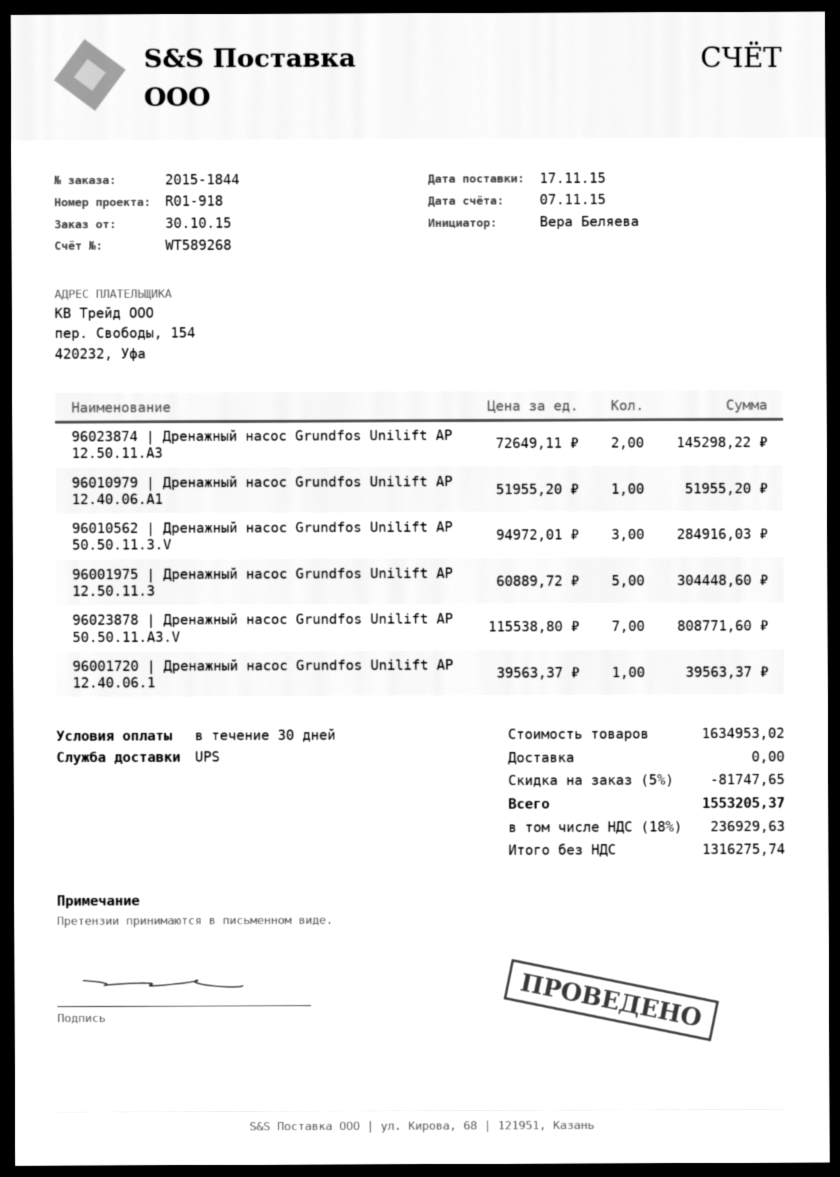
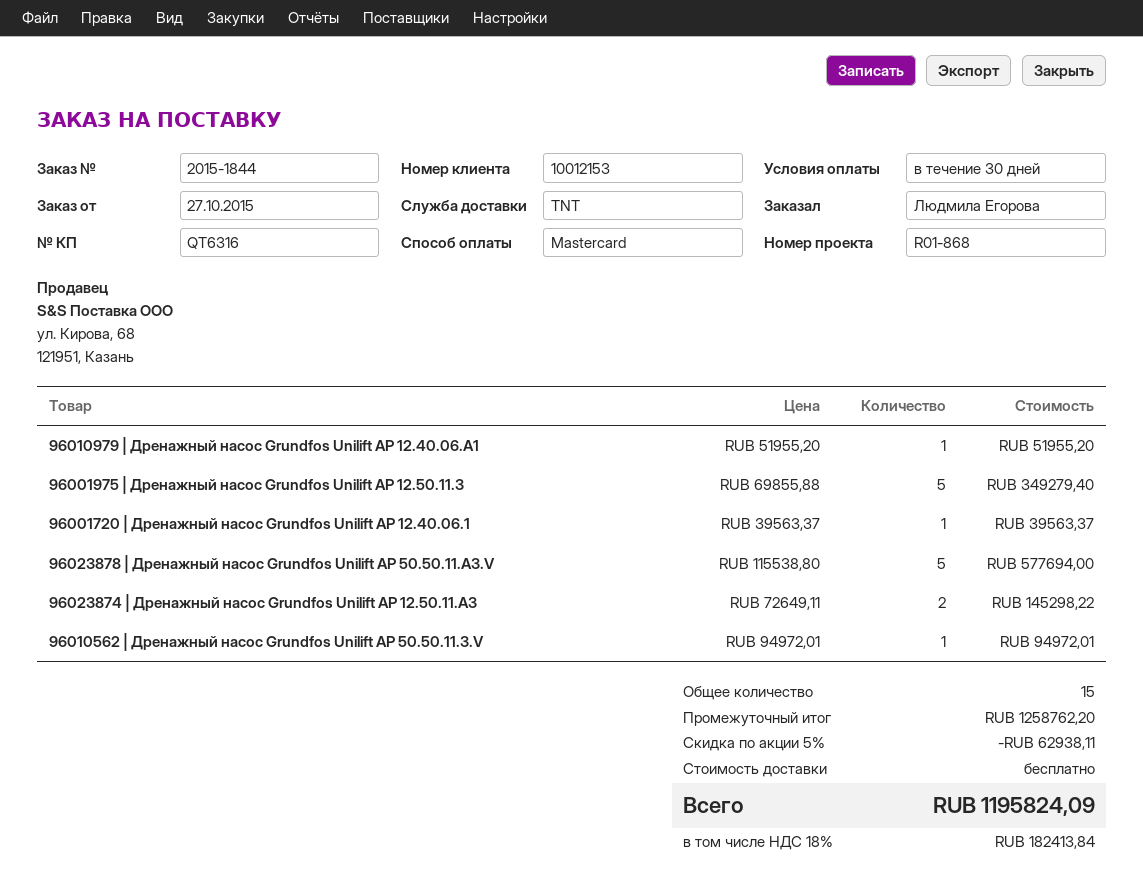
order date: 2015-10-30 -> 2015-10-27
reference: R01-918 -> R01-868
ordered by: Вера Беляева -> Людмила Егорова
shipping method: UPS -> TNT
96010562 | Дренажный насос Grundfos Unilift AP 50.50.11.3.V: 3 x 94972.01 = 284916.03 -> 1 x 94972.01 = 94972.01
96001975 | Дренажный насос Grundfos Unilift AP 12.50.11.3: 5 x 60889.72 = 304448.60 -> 5 x 69855.88 = 349279.40
96023878 | Дренажный насос Grundfos Unilift AP 50.50.11.A3.V: 7 x 115538.80 = 808771.60 -> 5 x 115538.80 = 577694.00
subtotal: 1634953.02 -> 1258762.20
discount: 5% = 81747.65 -> 5% = 62938.11
tax: 18% = 236929.63 -> 18% = 182413.84
total: 1553205.37 -> 1195824.09

